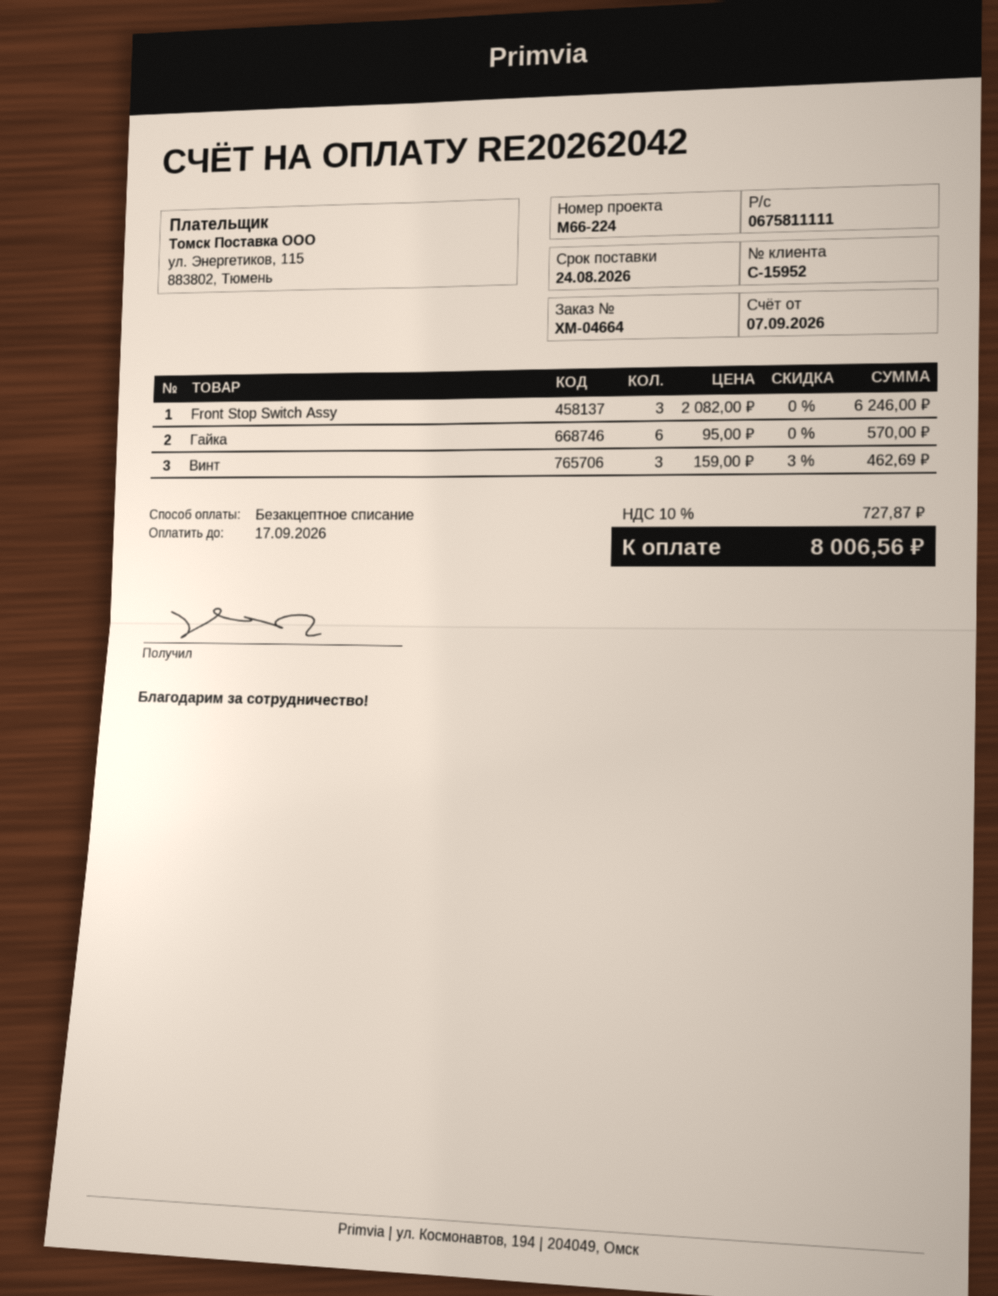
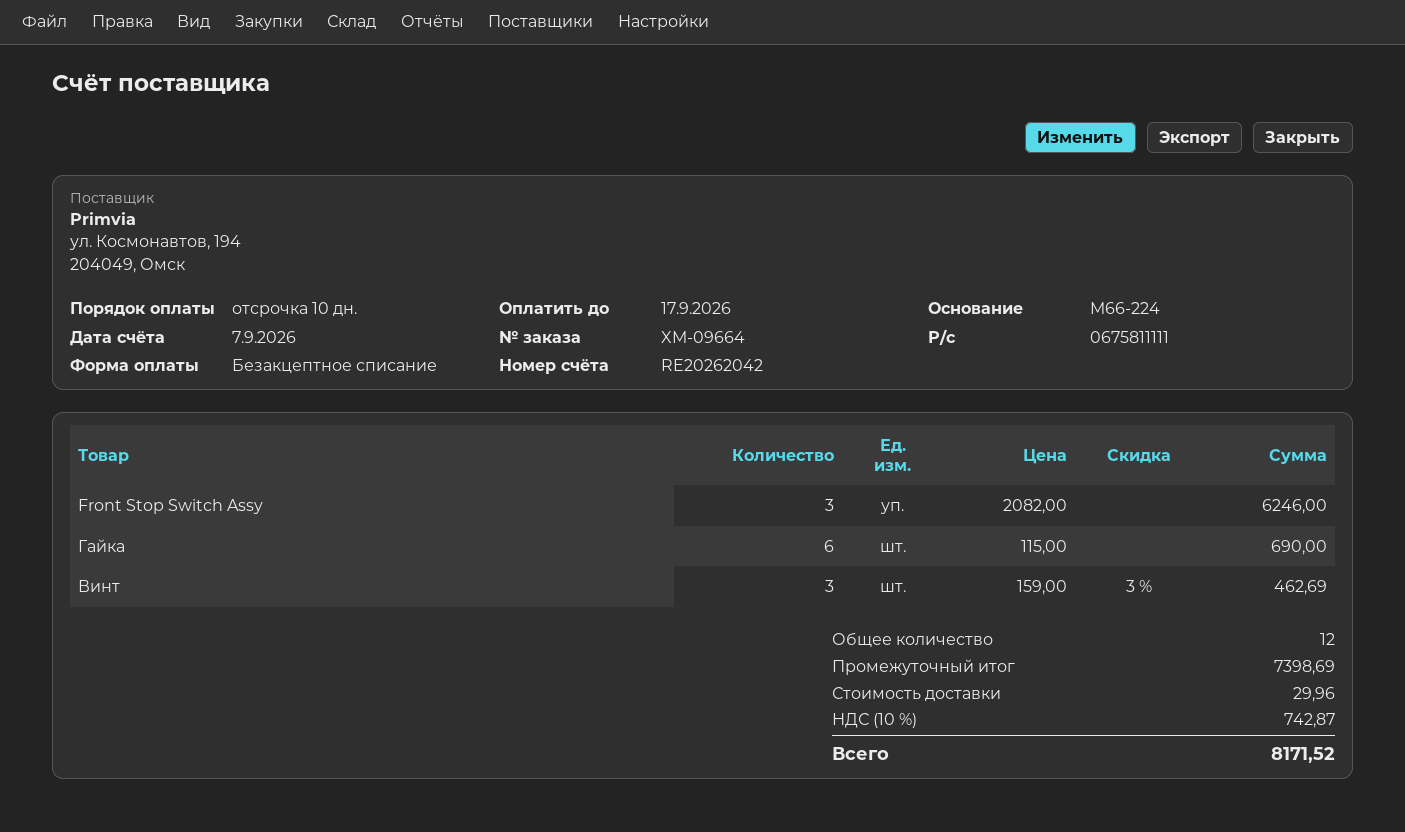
order number: XM-04664 -> XM-09664
Гайка: 6 x 95.00 = 570.00 -> 6 x 115.00 = 690.00
shipping: none -> 29.96
tax: 10% = 727.87 -> 10% = 742.87
total: 8006.56 -> 8171.52

